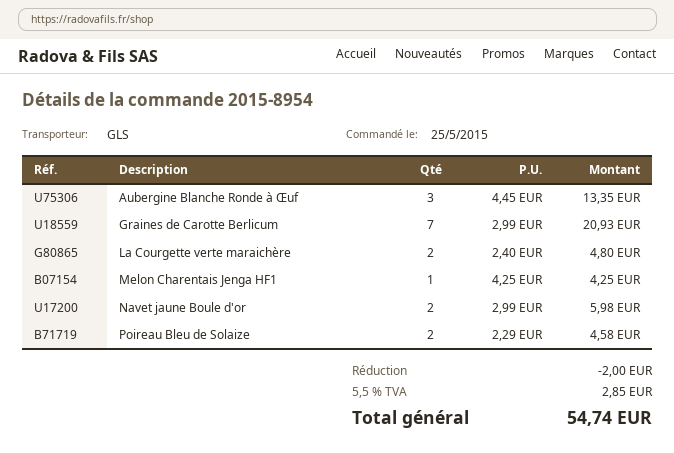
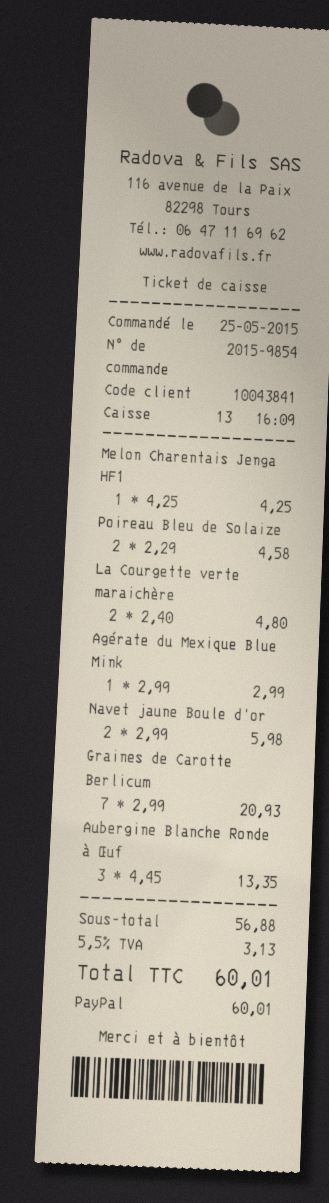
order number: 2015-8954 -> 2015-9854
Agérate du Mexique Blue Mink: none -> 1 x 2.99 = 2.99
discount: 2.00 -> none
tax: 5.5% = 2.85 -> 5.5% = 3.13
total: 54.74 -> 60.01

